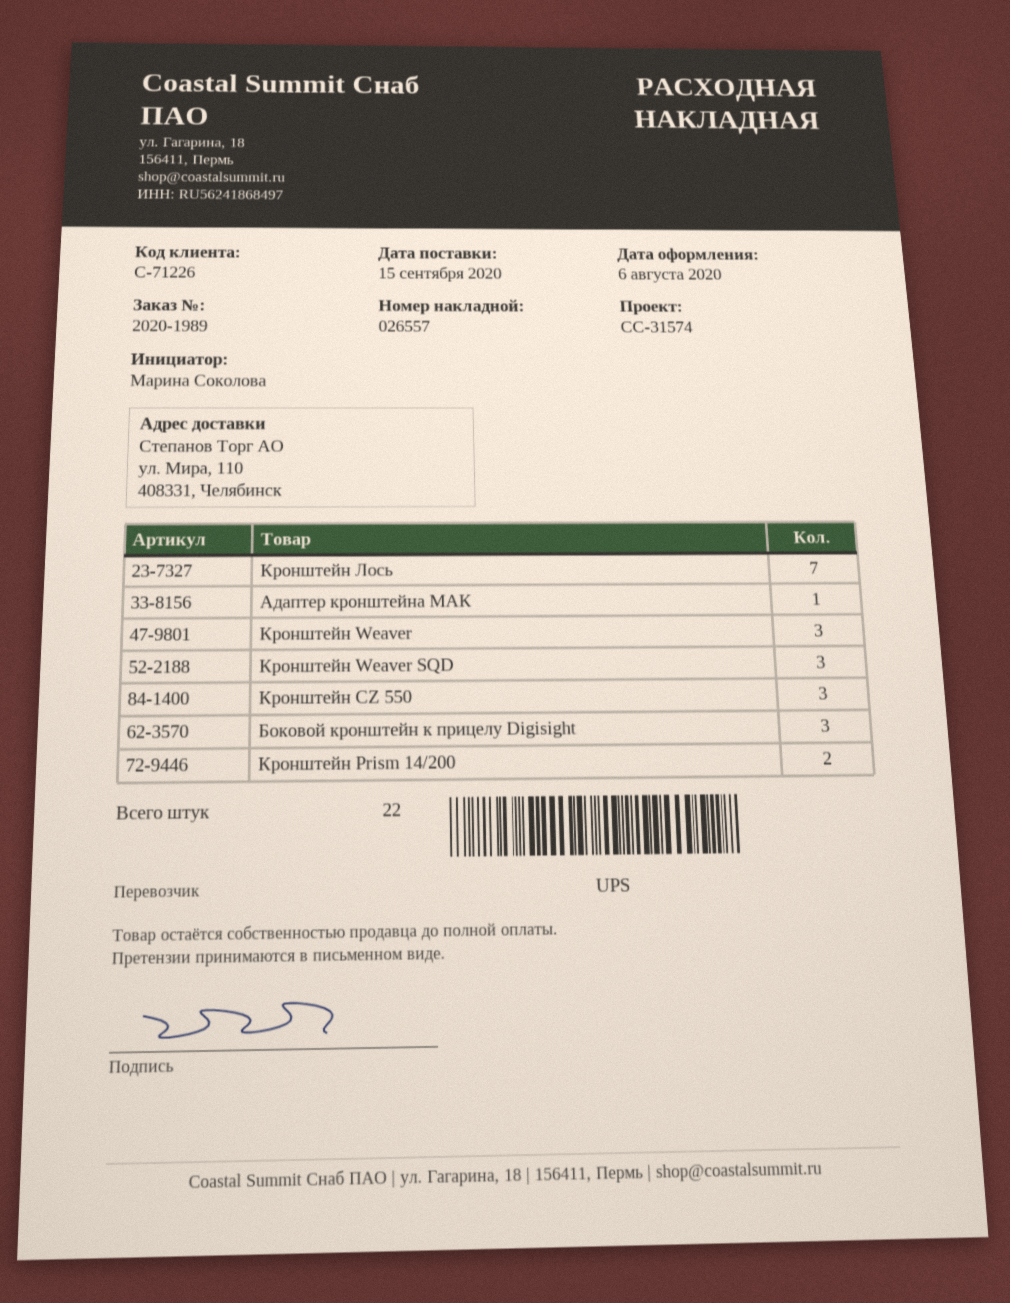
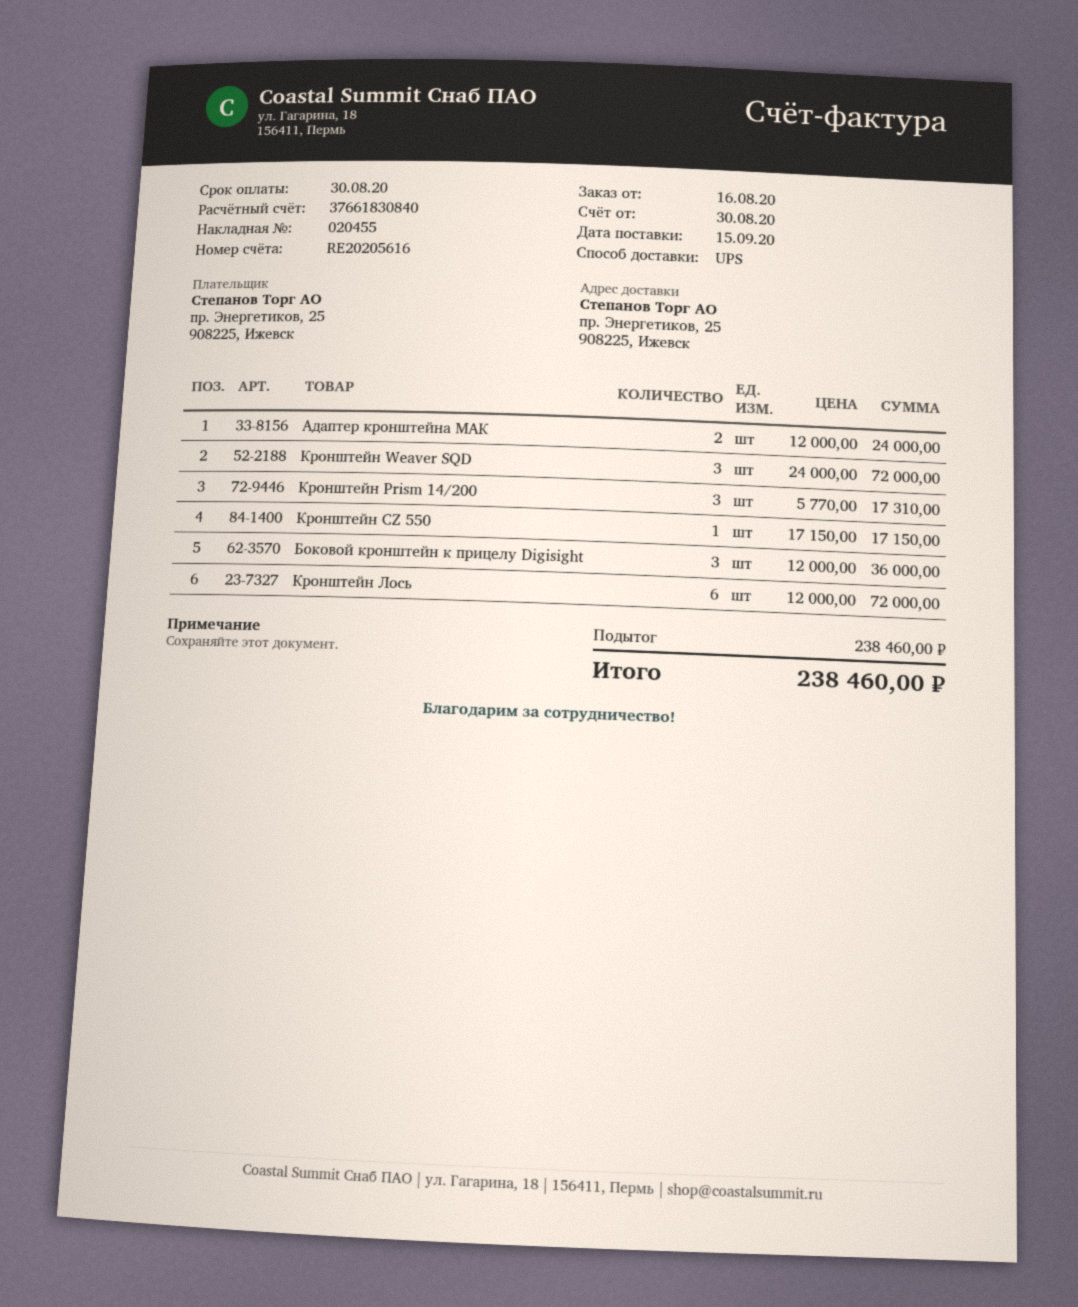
order date: 2020-08-06 -> 2020-08-16
delivery note number: 026557 -> 020455
ship to: ул. Мира, 110, 408331, Челябинск -> пр. Энергетиков, 25, 908225, Ижевск
Кронштейн Лось: 7 -> 6
Адаптер кронштейна МАК: 1 -> 2
Кронштейн Weaver: 3 -> none
Кронштейн CZ 550: 3 -> 1
Кронштейн Prism 14/200: 2 -> 3

